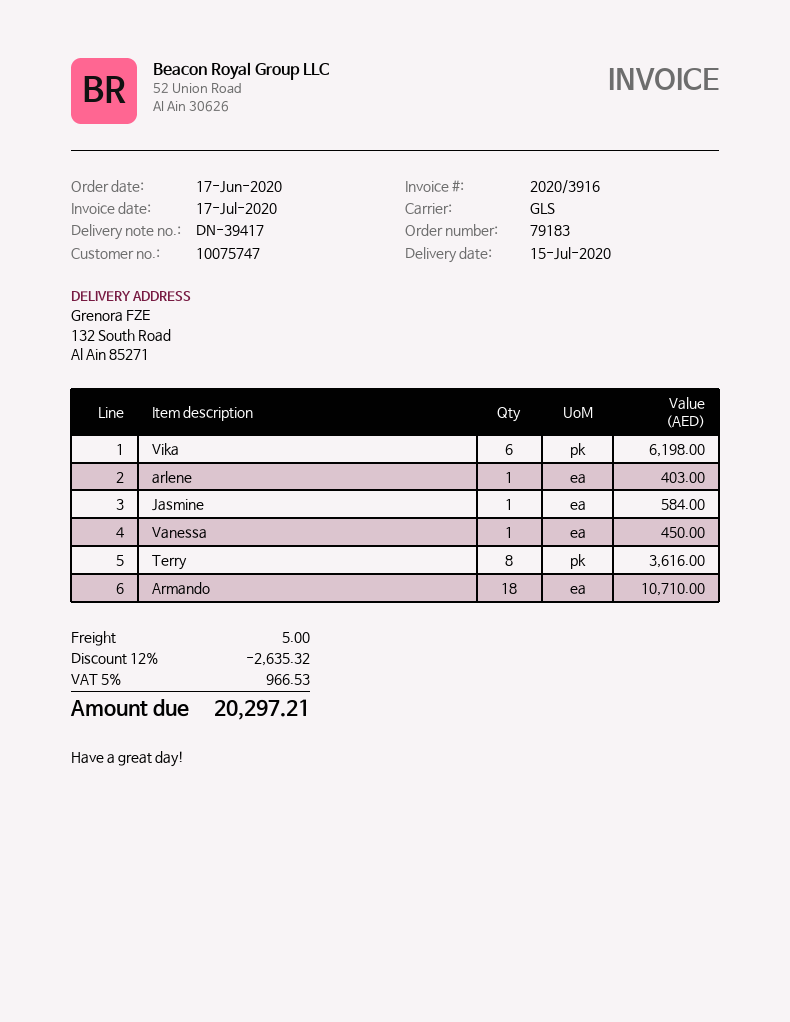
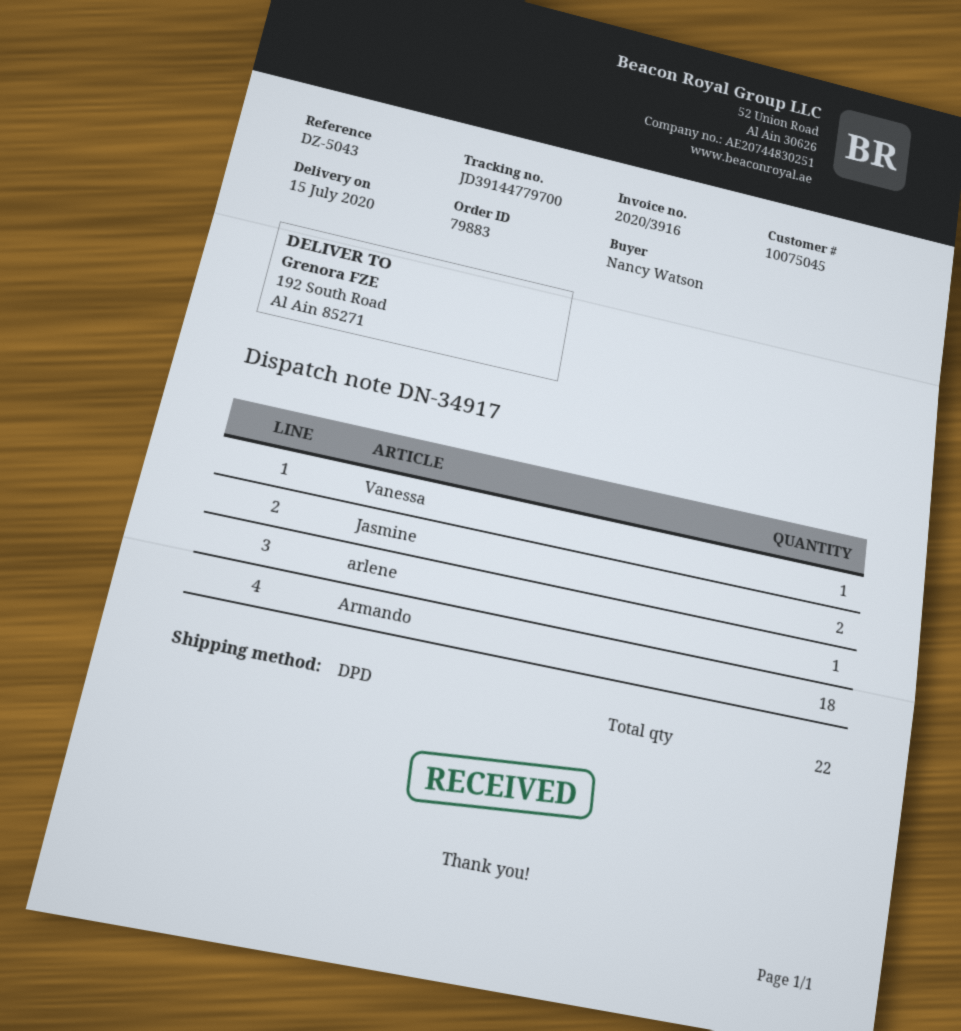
order number: 79183 -> 79883
delivery note number: DN-39417 -> DN-34917
customer number: 10075747 -> 10075045
shipping method: GLS -> DPD
ship to: 132 South Road, Al Ain 85271 -> 192 South Road, Al Ain 85271
Vika: 6 -> none
Jasmine: 1 -> 2
Terry: 8 -> none

